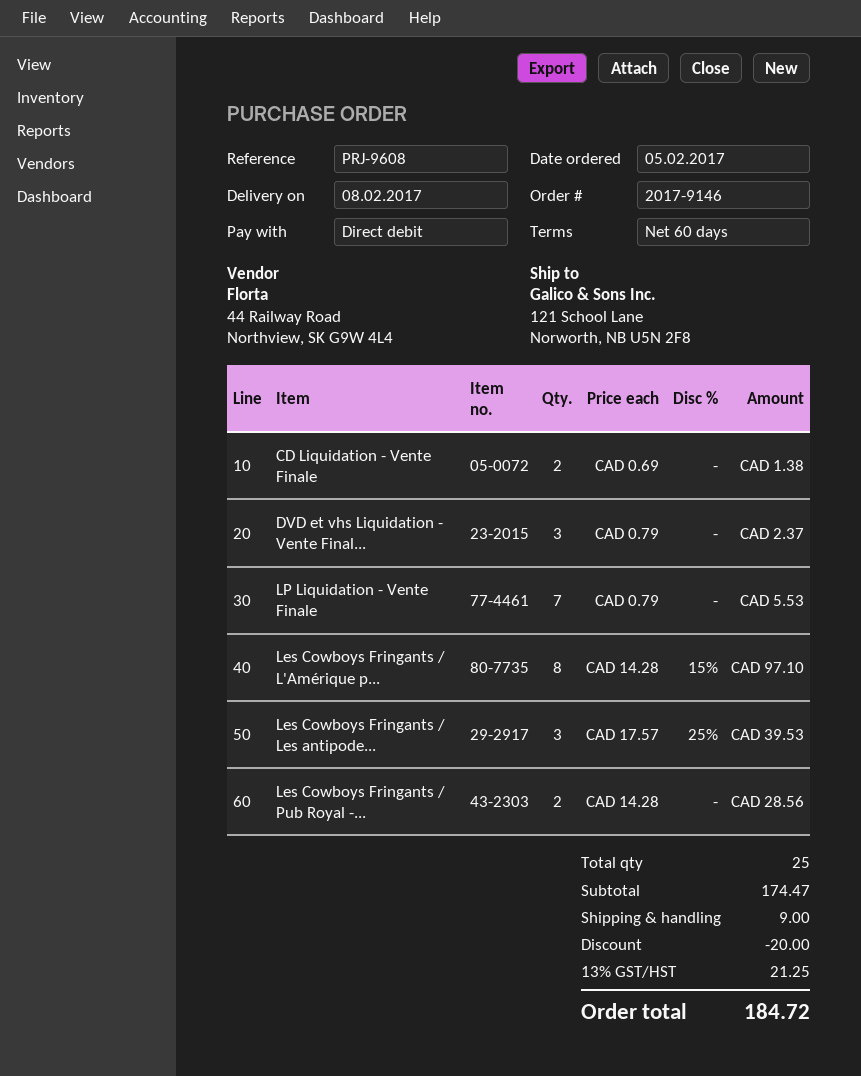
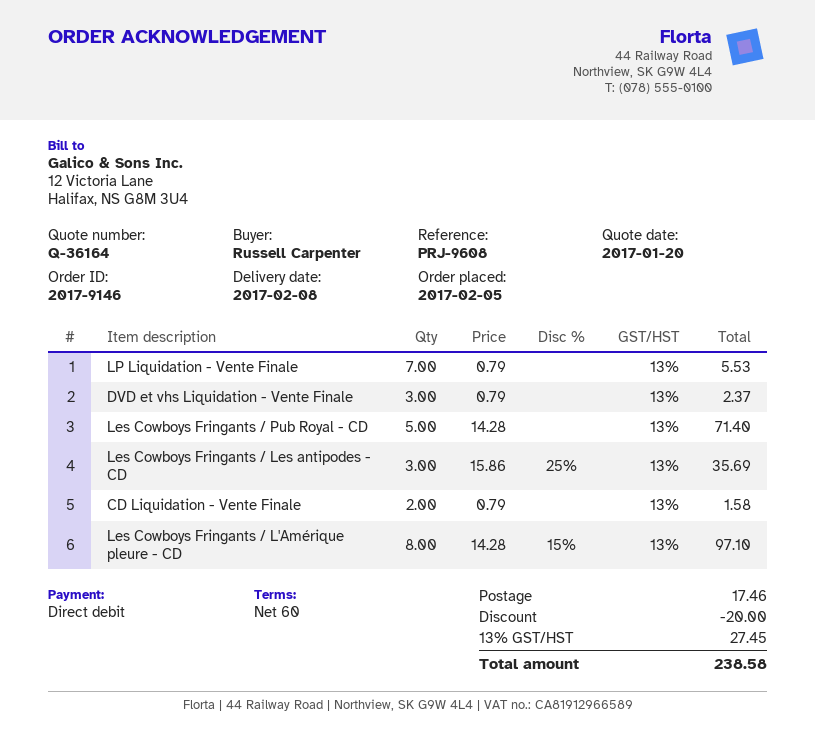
CD Liquidation - Vente Finale: 2 x 0.69 = 1.38 -> 2 x 0.79 = 1.58
Les Cowboys Fringants / Les antipode...: 3 x 17.57 - 25% = 39.53 -> 3 x 15.86 - 25% = 35.69
Les Cowboys Fringants / Pub Royal -...: 2 x 14.28 = 28.56 -> 5 x 14.28 = 71.40
shipping: 9.00 -> 17.46
tax: 13% = 21.25 -> 13% = 27.45
total: 184.72 -> 238.58

